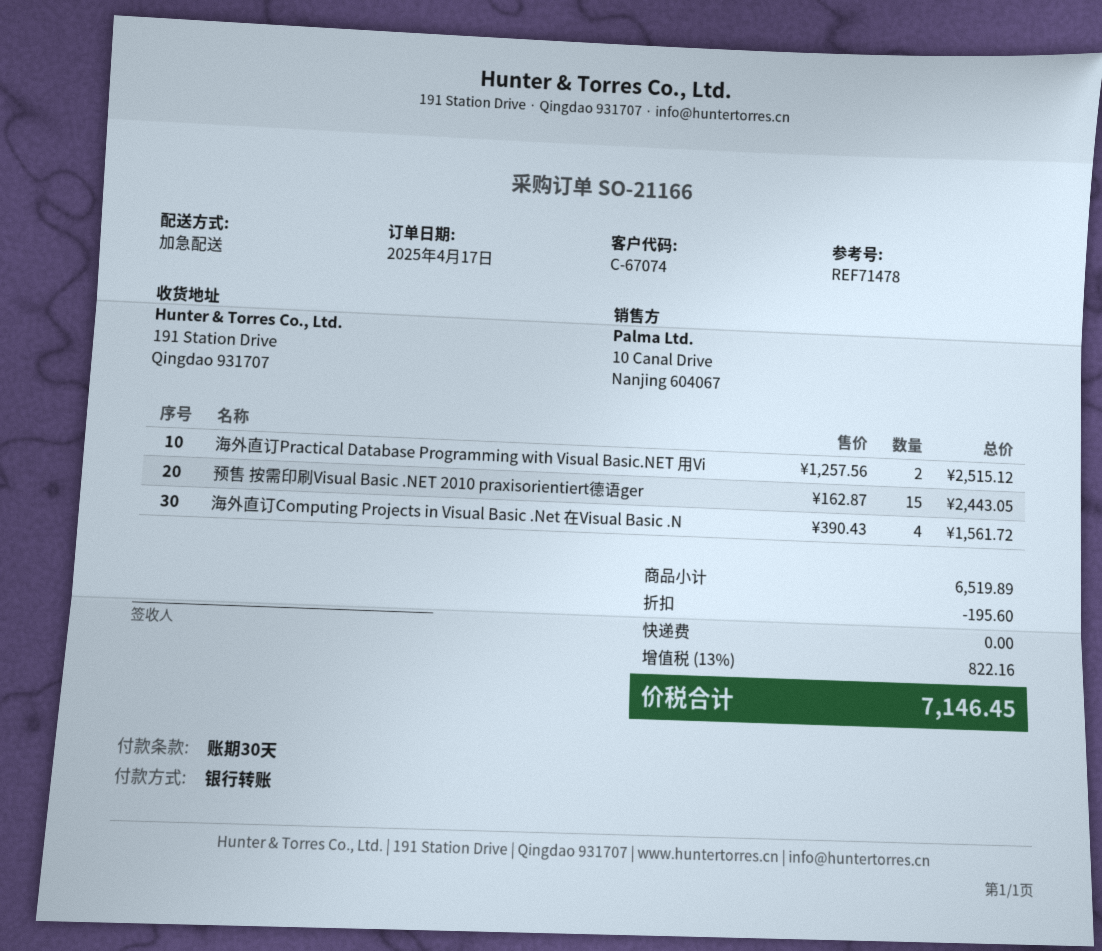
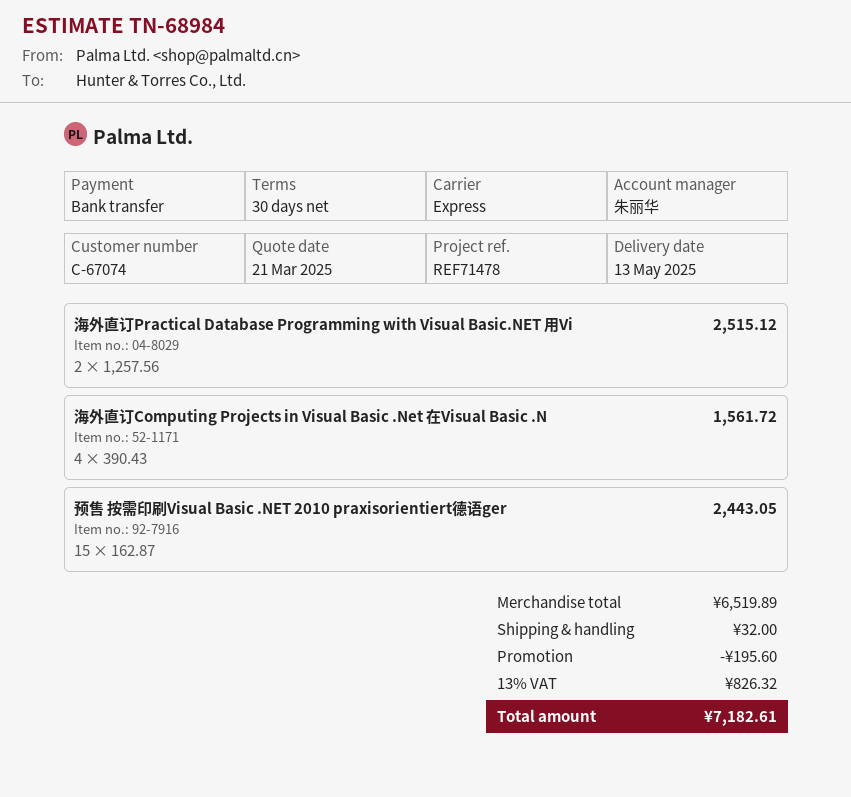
shipping: 0.00 -> 32.00
tax: 13% = 822.16 -> 13% = 826.32
total: 7146.45 -> 7182.61

